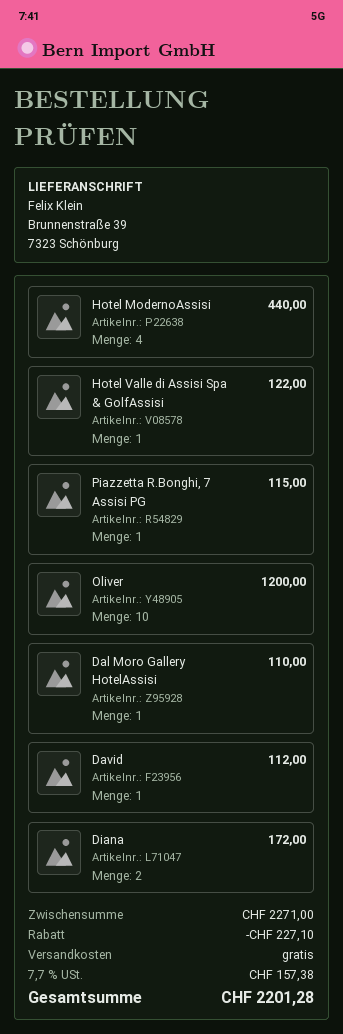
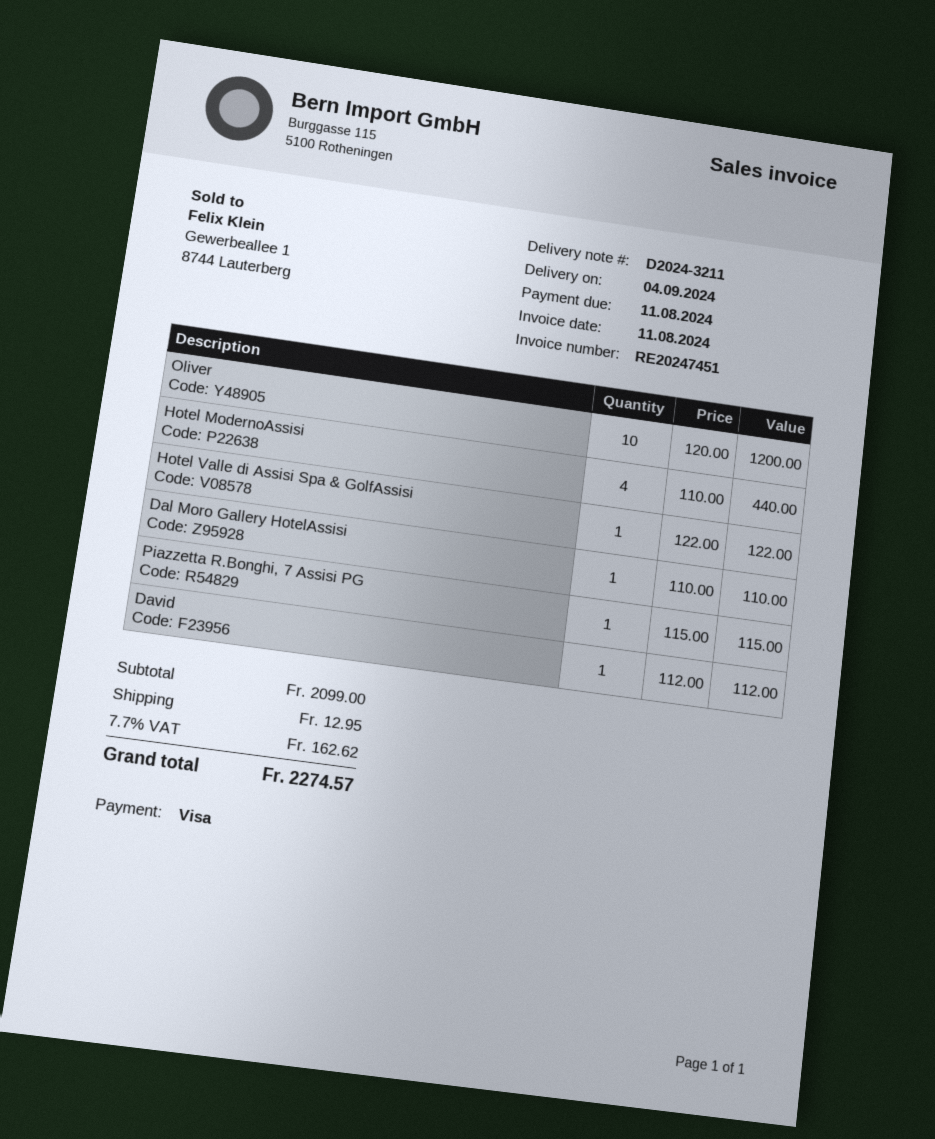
Diana: 2 for 172.00 -> none
subtotal: 2271.00 -> 2099.00
discount: 227.10 -> none
shipping: 0.00 -> 12.95
tax: 7.7% = 157.38 -> 7.7% = 162.62
total: 2201.28 -> 2274.57

